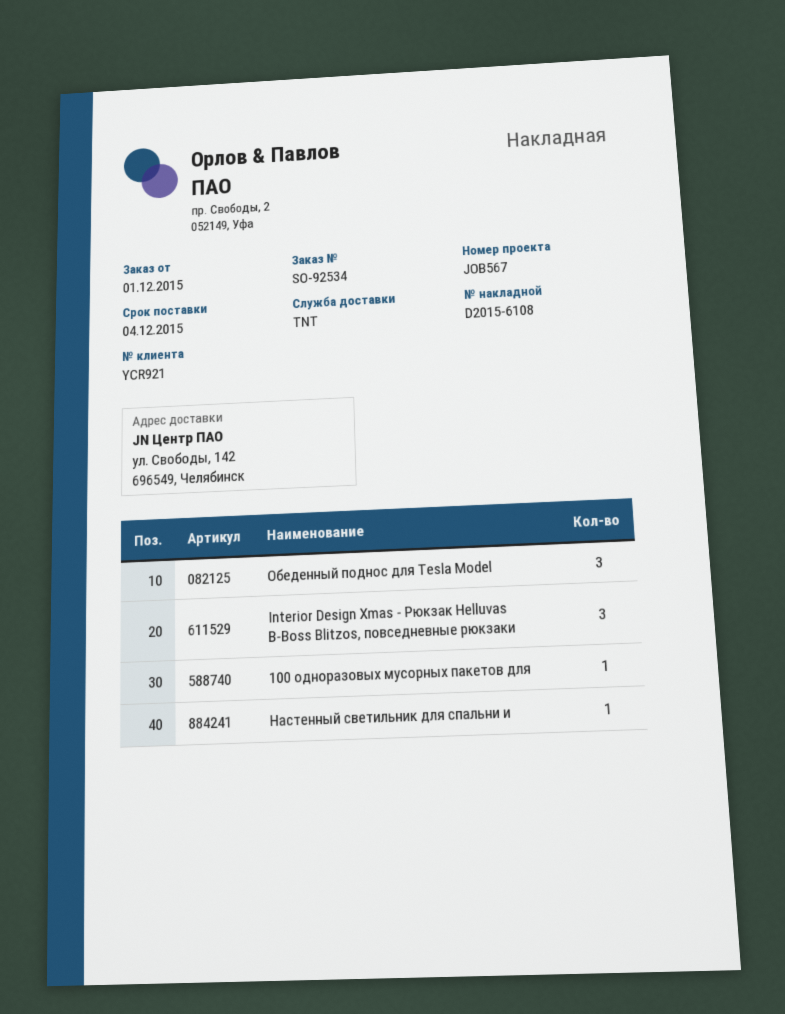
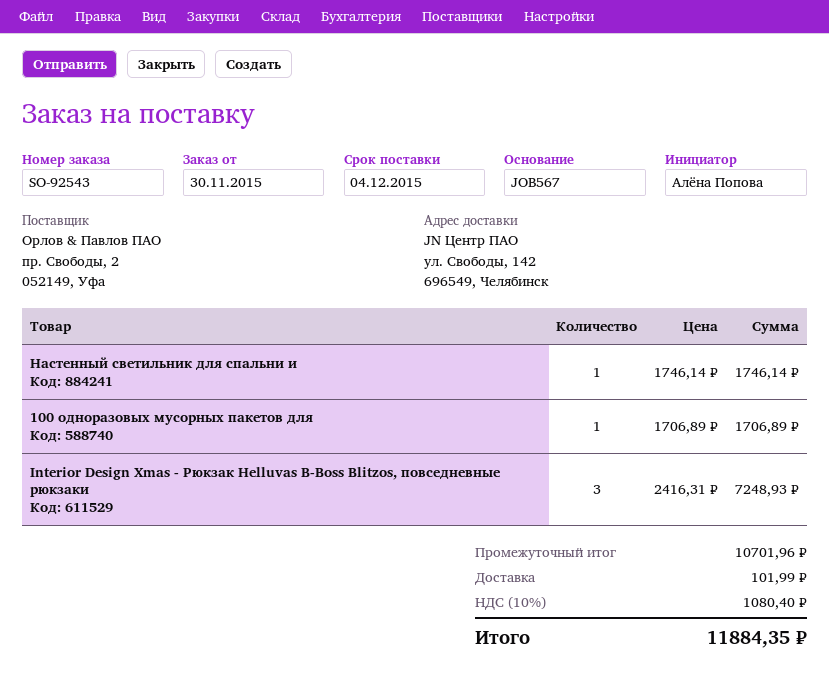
order number: SO-92534 -> SO-92543
order date: 2015-12-01 -> 2015-11-30
Обеденный поднос для Tesla Model: 3 -> none

